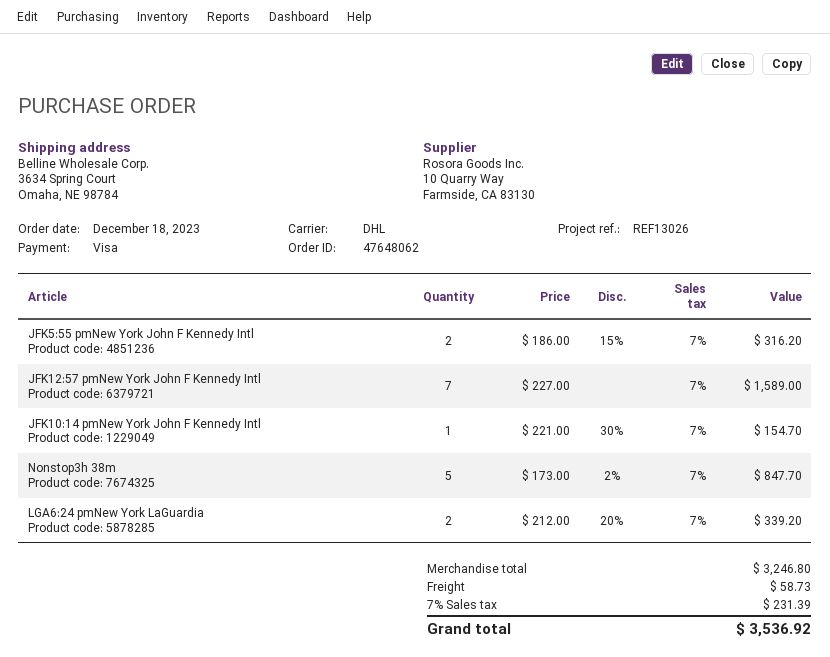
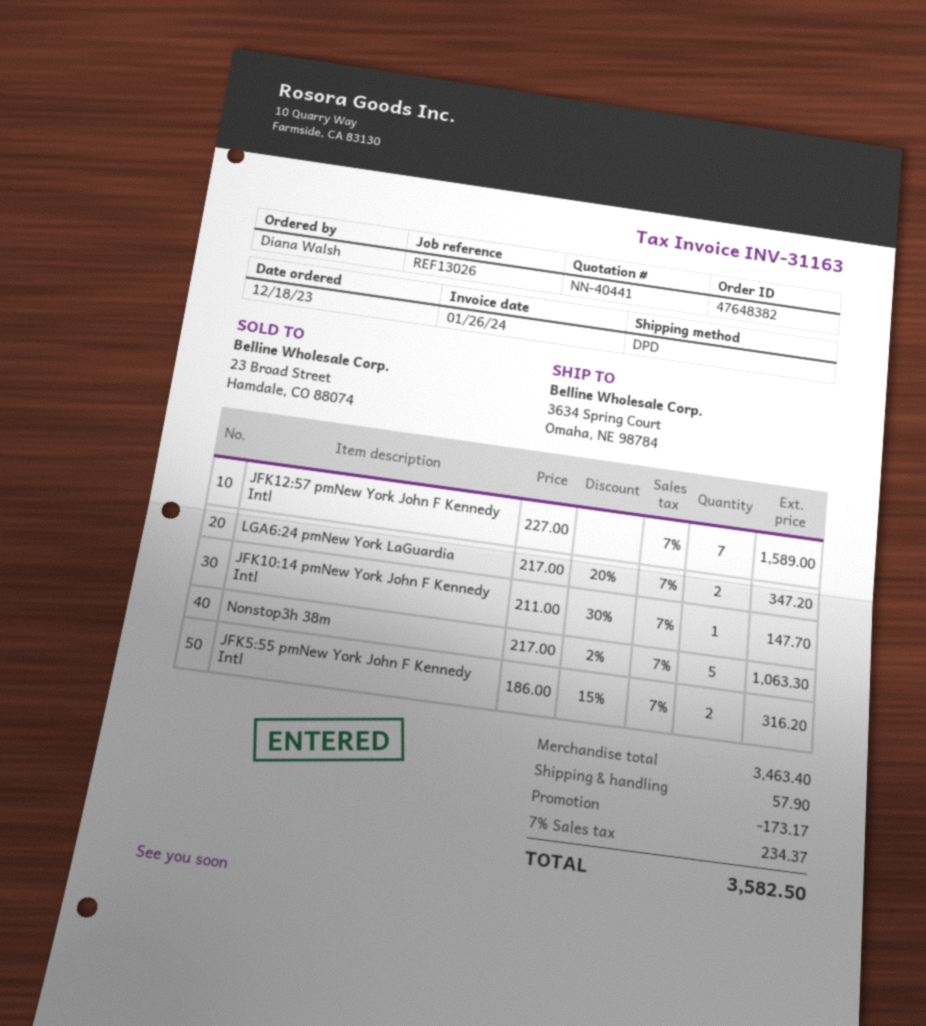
order number: 47648062 -> 47648382
shipping method: DHL -> DPD
JFK10:14 pmNew York John F Kennedy Intl: 1 x 221.00 - 30% = 154.70 -> 1 x 211.00 - 30% = 147.70
Nonstop3h 38m: 5 x 173.00 - 2% = 847.70 -> 5 x 217.00 - 2% = 1063.30
LGA6:24 pmNew York LaGuardia: 2 x 212.00 - 20% = 339.20 -> 2 x 217.00 - 20% = 347.20
subtotal: 3246.80 -> 3463.40
discount: none -> 173.17
shipping: 58.73 -> 57.90
tax: 7% = 231.39 -> 7% = 234.37
total: 3536.92 -> 3582.50

